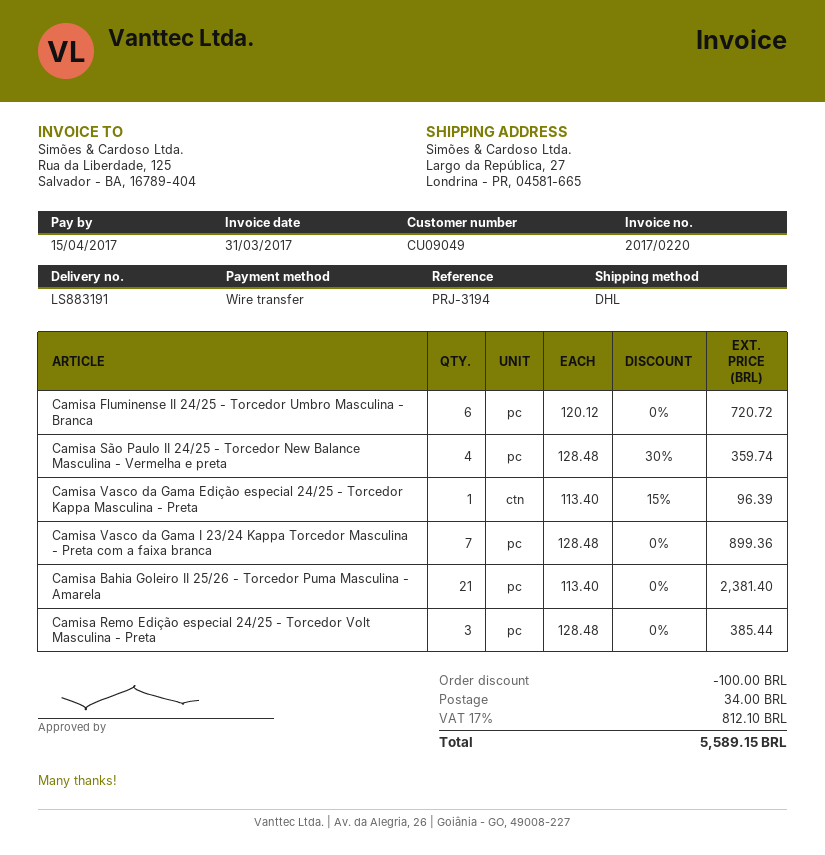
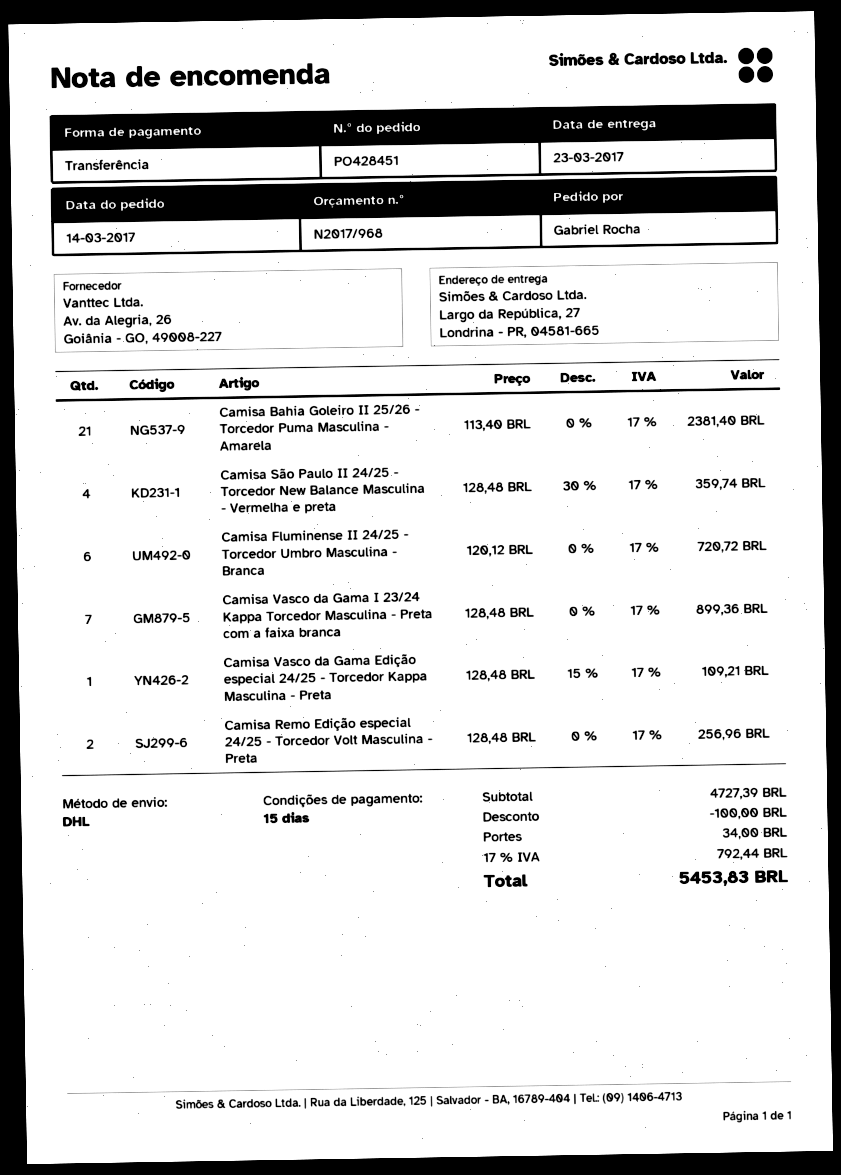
Camisa Vasco da Gama Edição especial 24/25 - Torcedor Kappa Masculina - Preta: 1 x 113.40 - 15% = 96.39 -> 1 x 128.48 - 15% = 109.21
Camisa Remo Edição especial 24/25 - Torcedor Volt Masculina - Preta: 3 x 128.48 = 385.44 -> 2 x 128.48 = 256.96
tax: 17% = 812.10 -> 17% = 792.44
total: 5589.15 -> 5453.83

